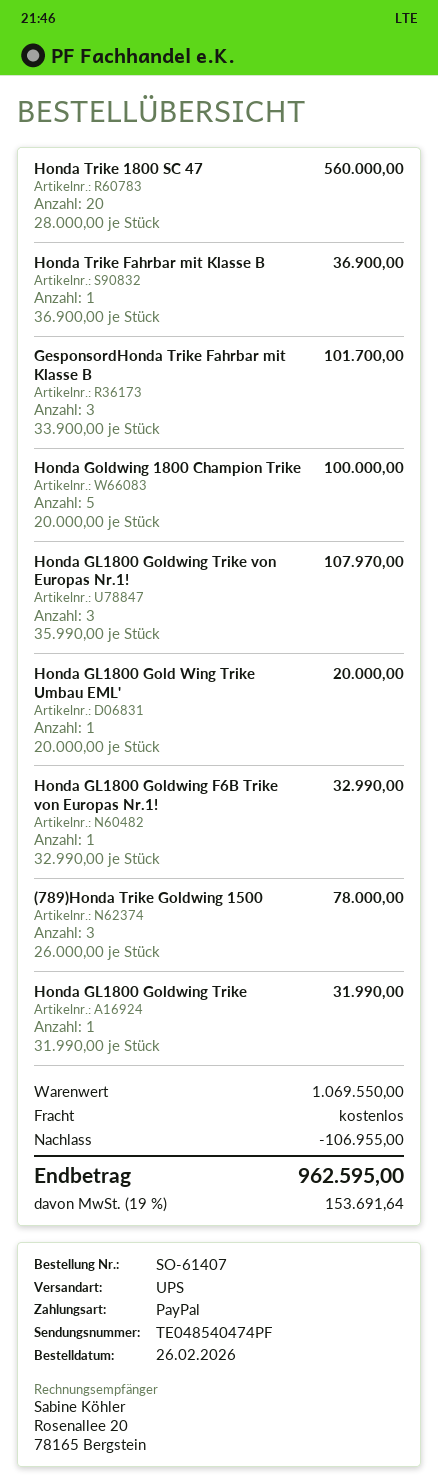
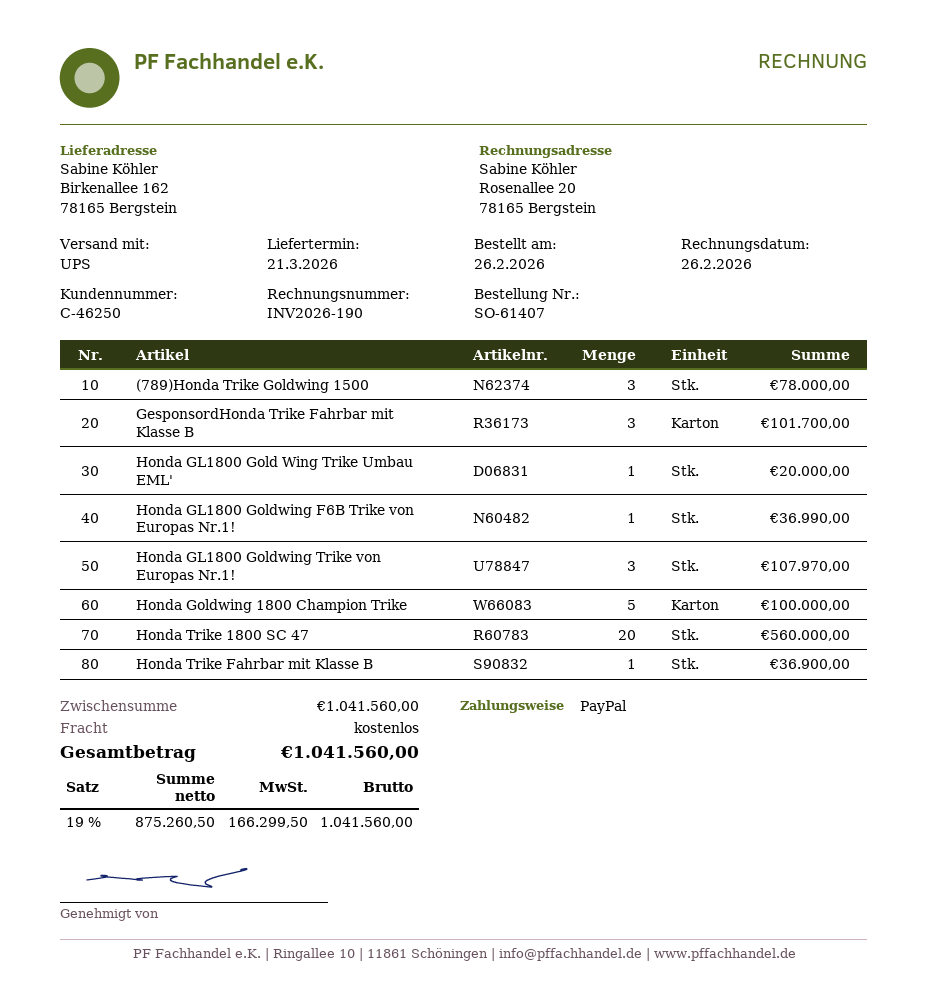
Honda GL1800 Goldwing F6B Trike von Europas Nr.1!: 1 for 32990.00 -> 1 for 36990.00
Honda GL1800 Goldwing Trike: 1 for 31990.00 -> none
subtotal: 1069550.00 -> 1041560.00
discount: 106955.00 -> none
tax: 19% = 153691.64 -> 19% = 166299.50
total: 962595.00 -> 1041560.00

